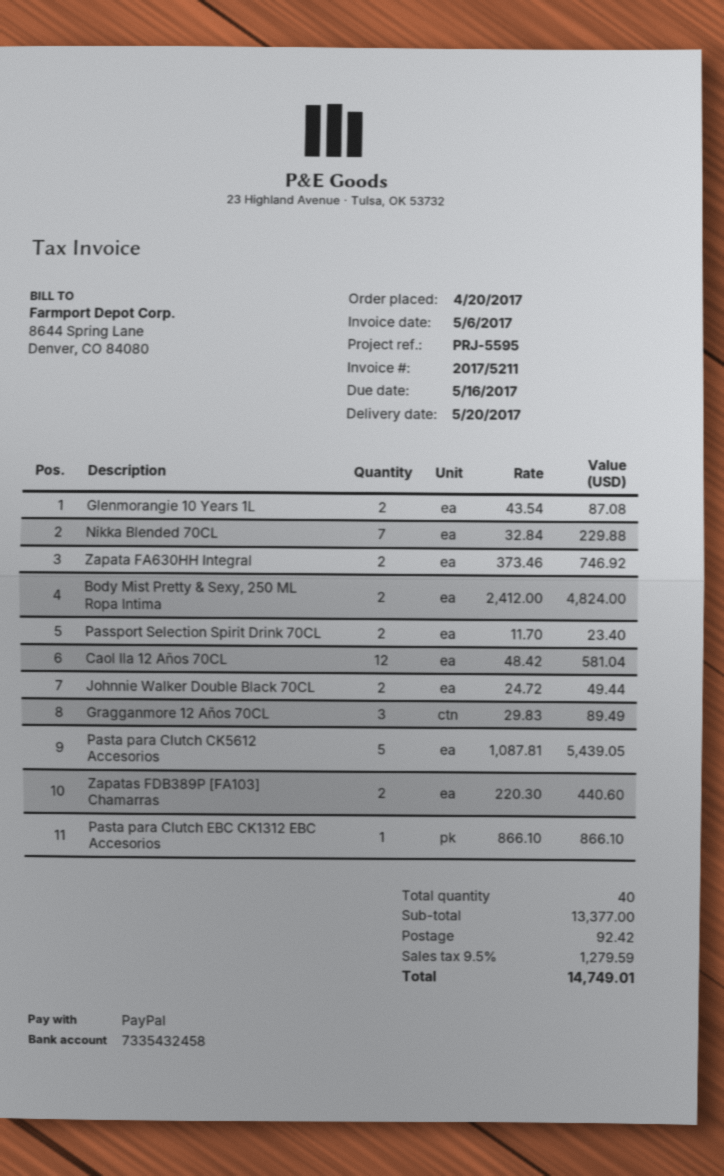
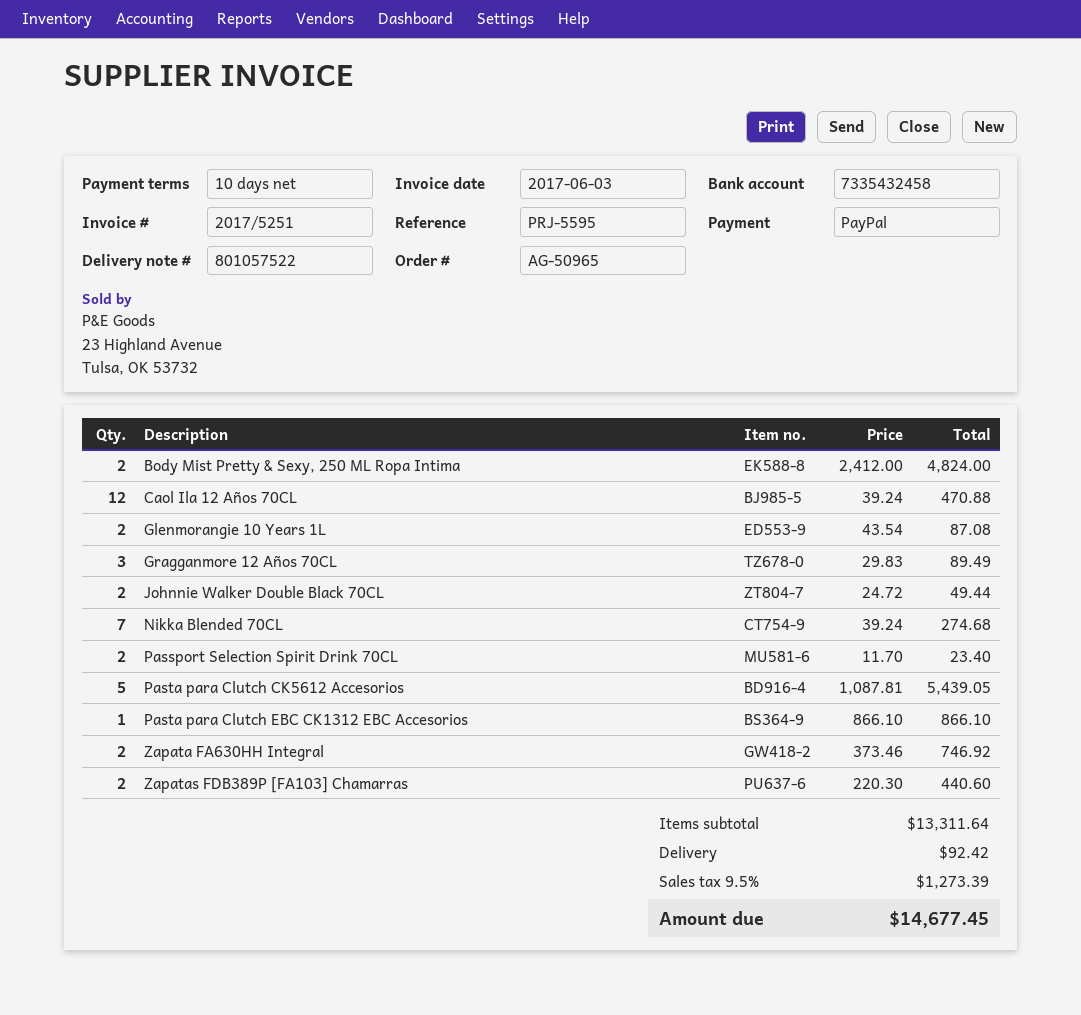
invoice number: 2017/5211 -> 2017/5251
invoice date: 2017-05-06 -> 2017-06-03
Nikka Blended 70CL: 7 x 32.84 = 229.88 -> 7 x 39.24 = 274.68
Caol Ila 12 Años 70CL: 12 x 48.42 = 581.04 -> 12 x 39.24 = 470.88
subtotal: 13377.00 -> 13311.64
tax: 9.5% = 1279.59 -> 9.5% = 1273.39
total: 14749.01 -> 14677.45

